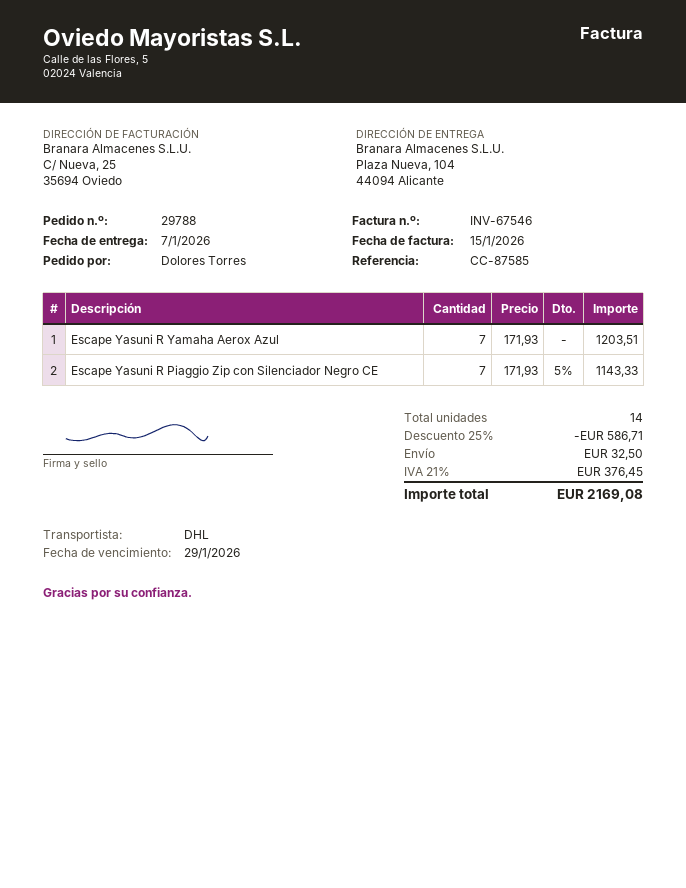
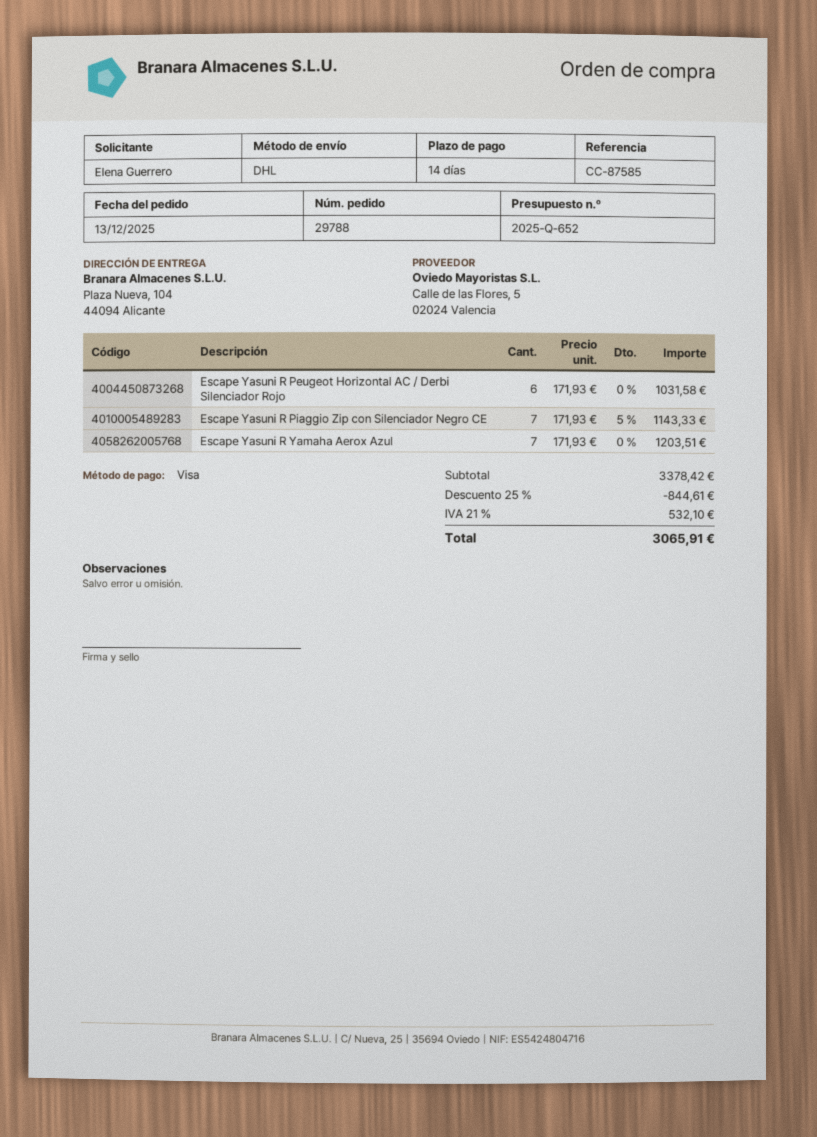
ordered by: Dolores Torres -> Elena Guerrero
Escape Yasuni R Peugeot Horizontal AC / Derbi Silenciador Rojo: none -> 6 x 171.93 = 1031.58
discount: 25% = 586.71 -> 25% = 844.61
shipping: 32.50 -> none
tax: 21% = 376.45 -> 21% = 532.10
total: 2169.08 -> 3065.91

